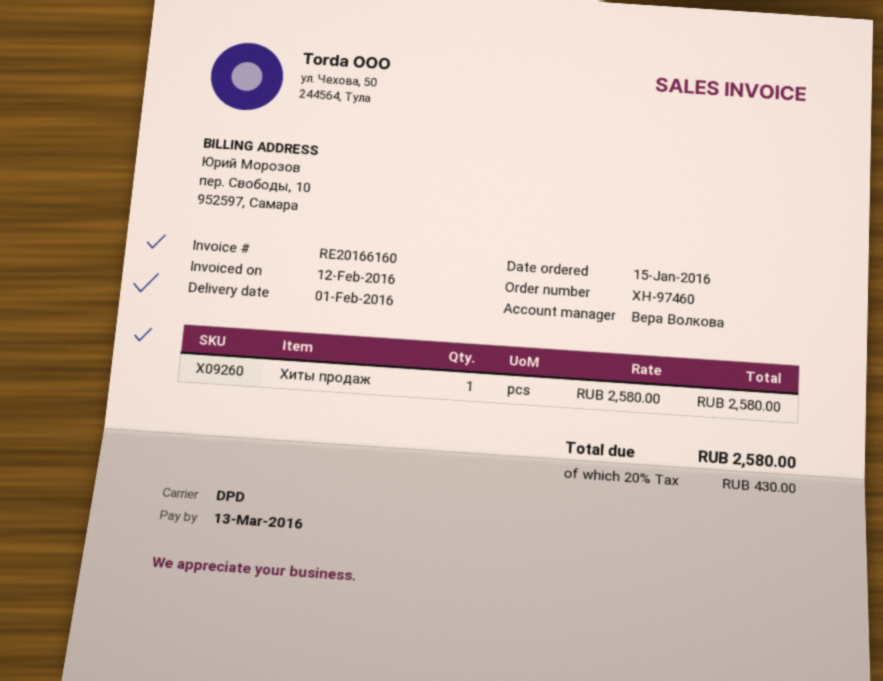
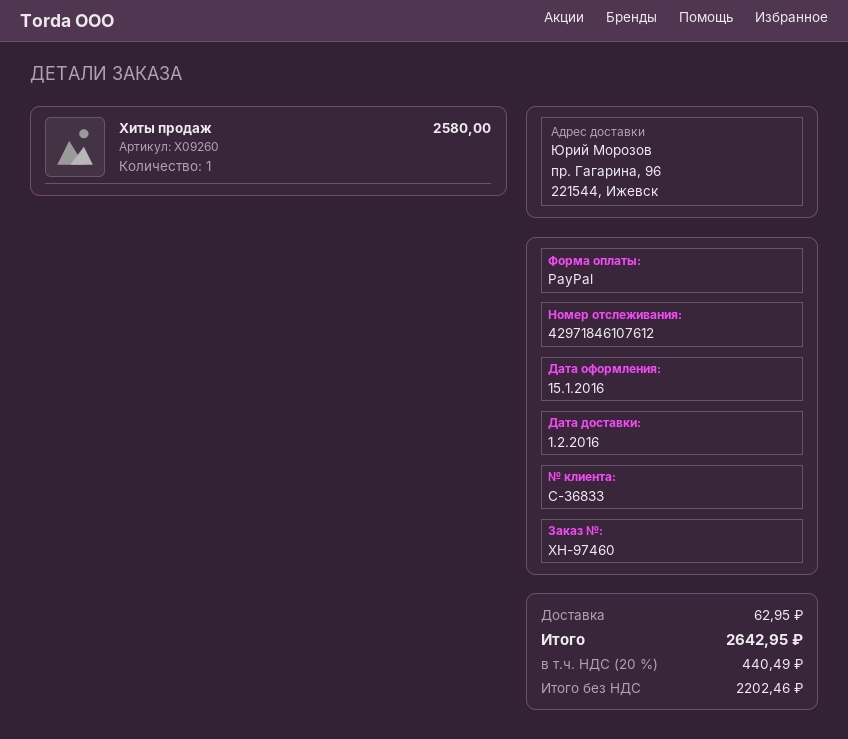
shipping: none -> 62.95
tax: 20% = 430.00 -> 20% = 440.49
total: 2580.00 -> 2642.95

